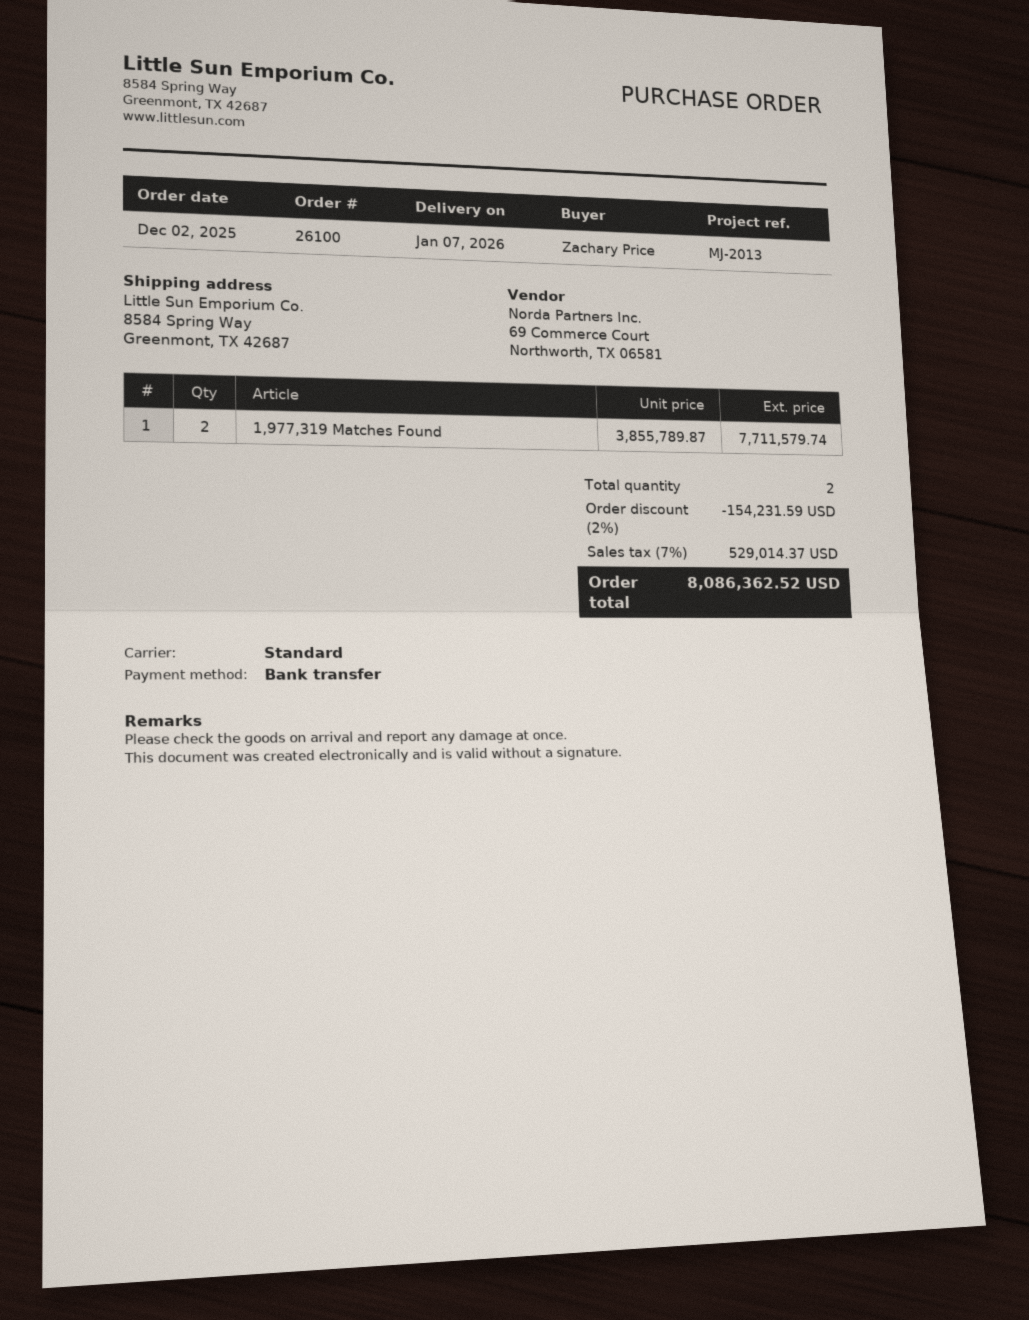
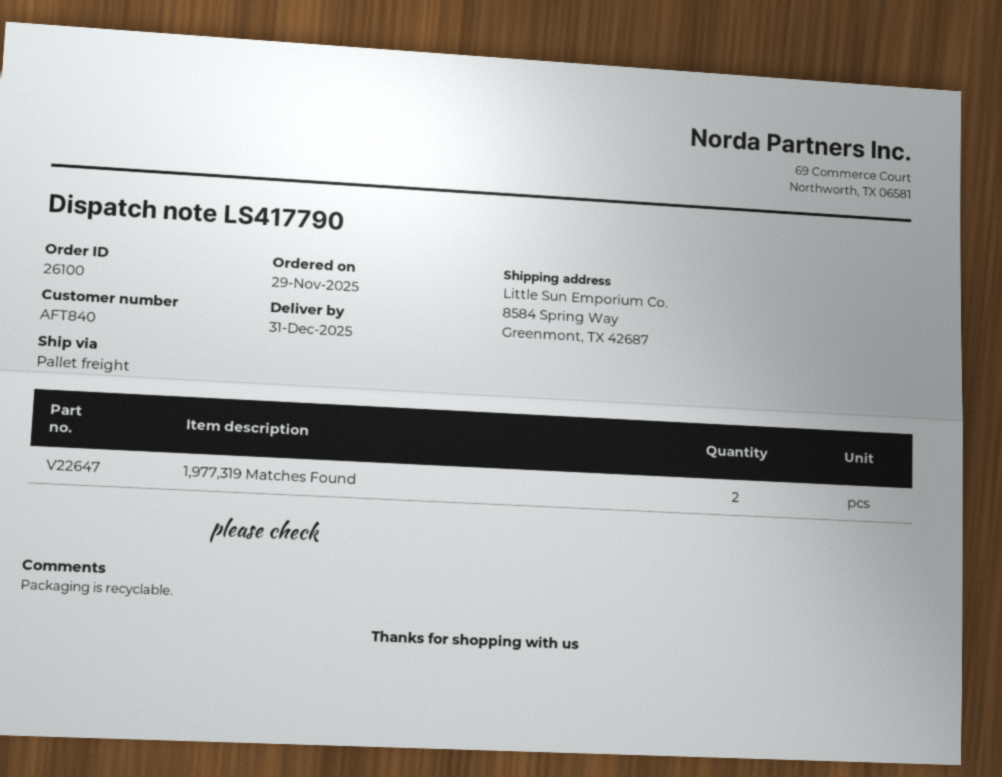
order date: 2025-12-02 -> 2025-11-29
delivery date: 2026-01-07 -> 2025-12-31
shipping method: standard -> pallet freight

